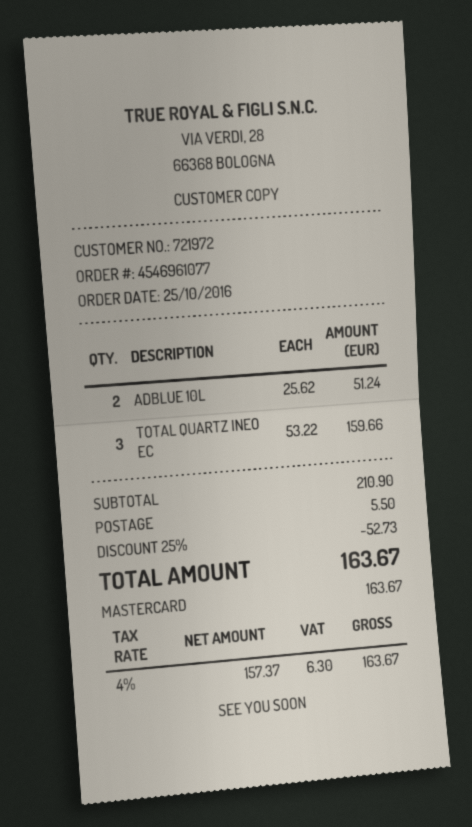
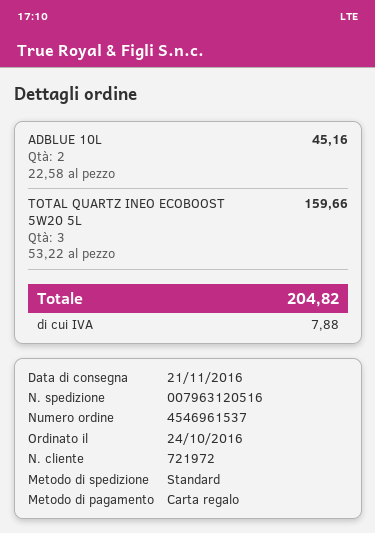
order number: 4546961077 -> 4546961537
order date: 2016-10-25 -> 2016-10-24
payment method: Mastercard -> gift card
ADBLUE 10L: 2 x 25.62 = 51.24 -> 2 x 22.58 = 45.16
discount: 25% = 52.73 -> none
shipping: 5.50 -> none
tax: 6.30 -> 7.88
total: 163.67 -> 204.82

